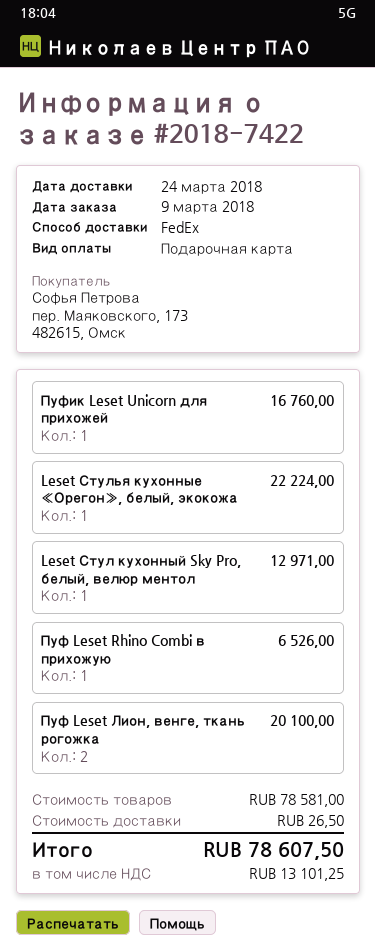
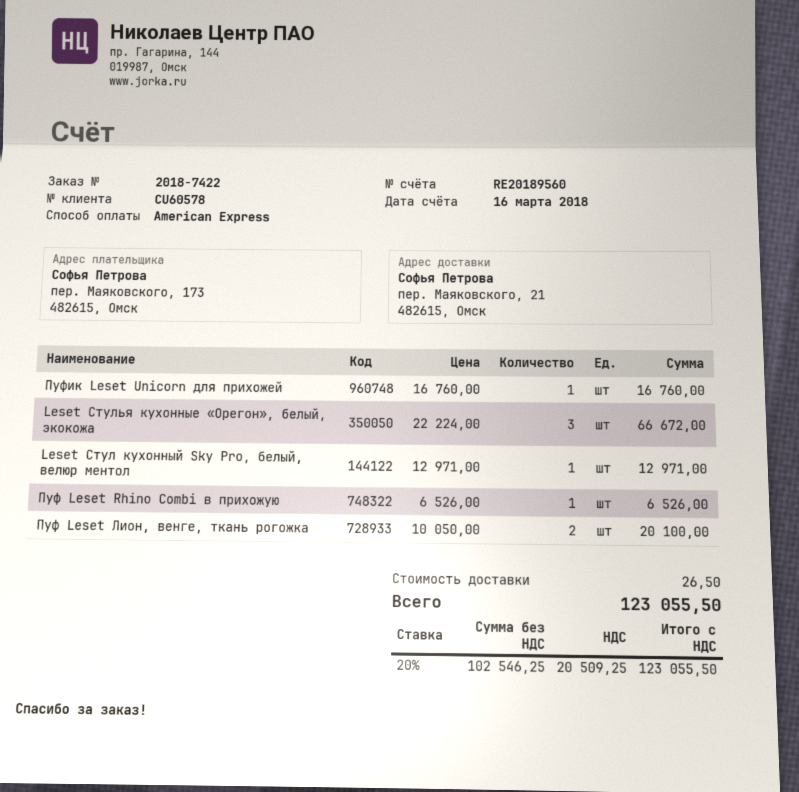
payment method: gift card -> American Express
Leset Стулья кухонные «Орегон», белый, экокожа: 1 for 22224.00 -> 3 for 66672.00
tax: 13101.25 -> 20509.25
total: 78607.50 -> 123055.50

